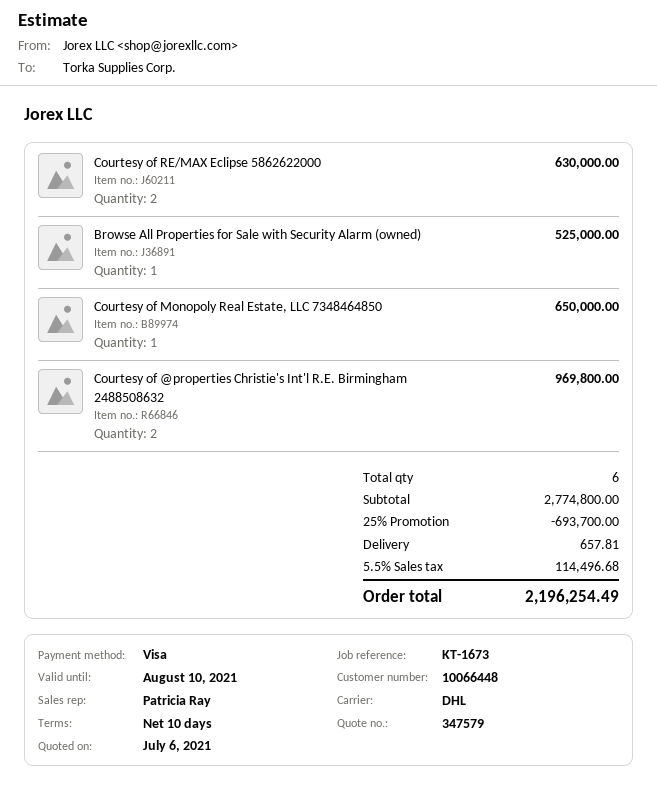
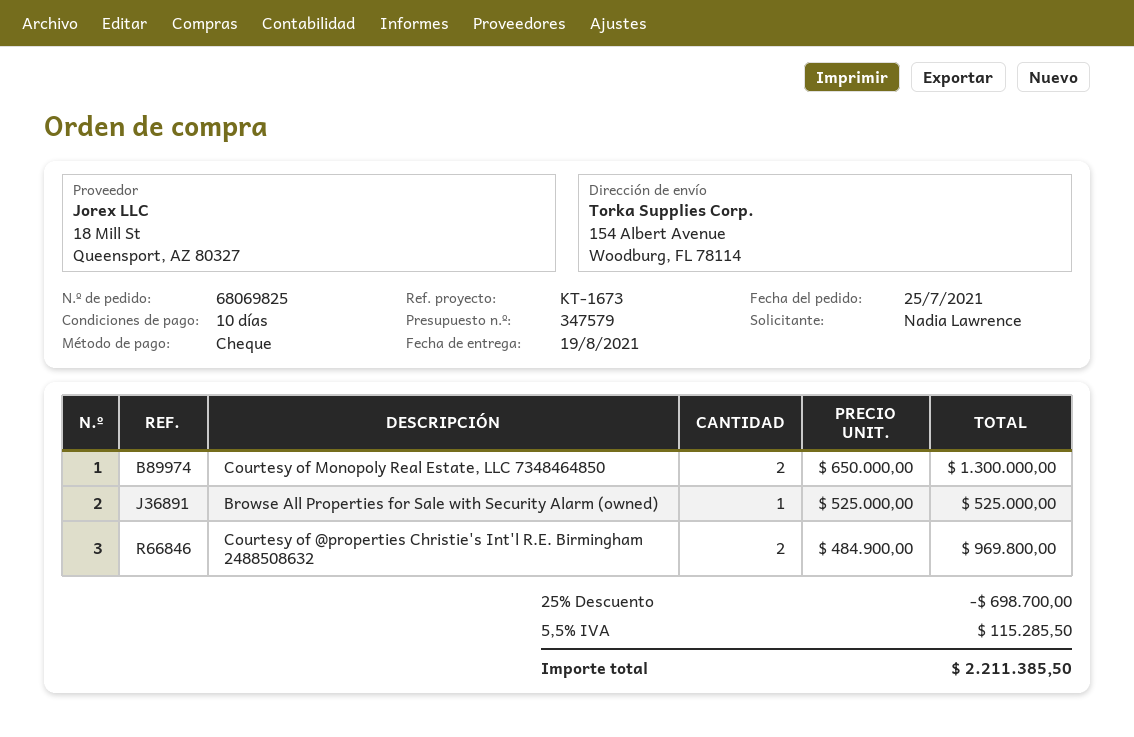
payment method: Visa -> cheque
Courtesy of RE/MAX Eclipse 5862622000: 2 for 630000.00 -> none
Courtesy of Monopoly Real Estate, LLC 7348464850: 1 for 650000.00 -> 2 for 1300000.00
discount: 25% = 693700.00 -> 25% = 698700.00
shipping: 657.81 -> none
tax: 5.5% = 114496.68 -> 5.5% = 115285.50
total: 2196254.49 -> 2211385.50

